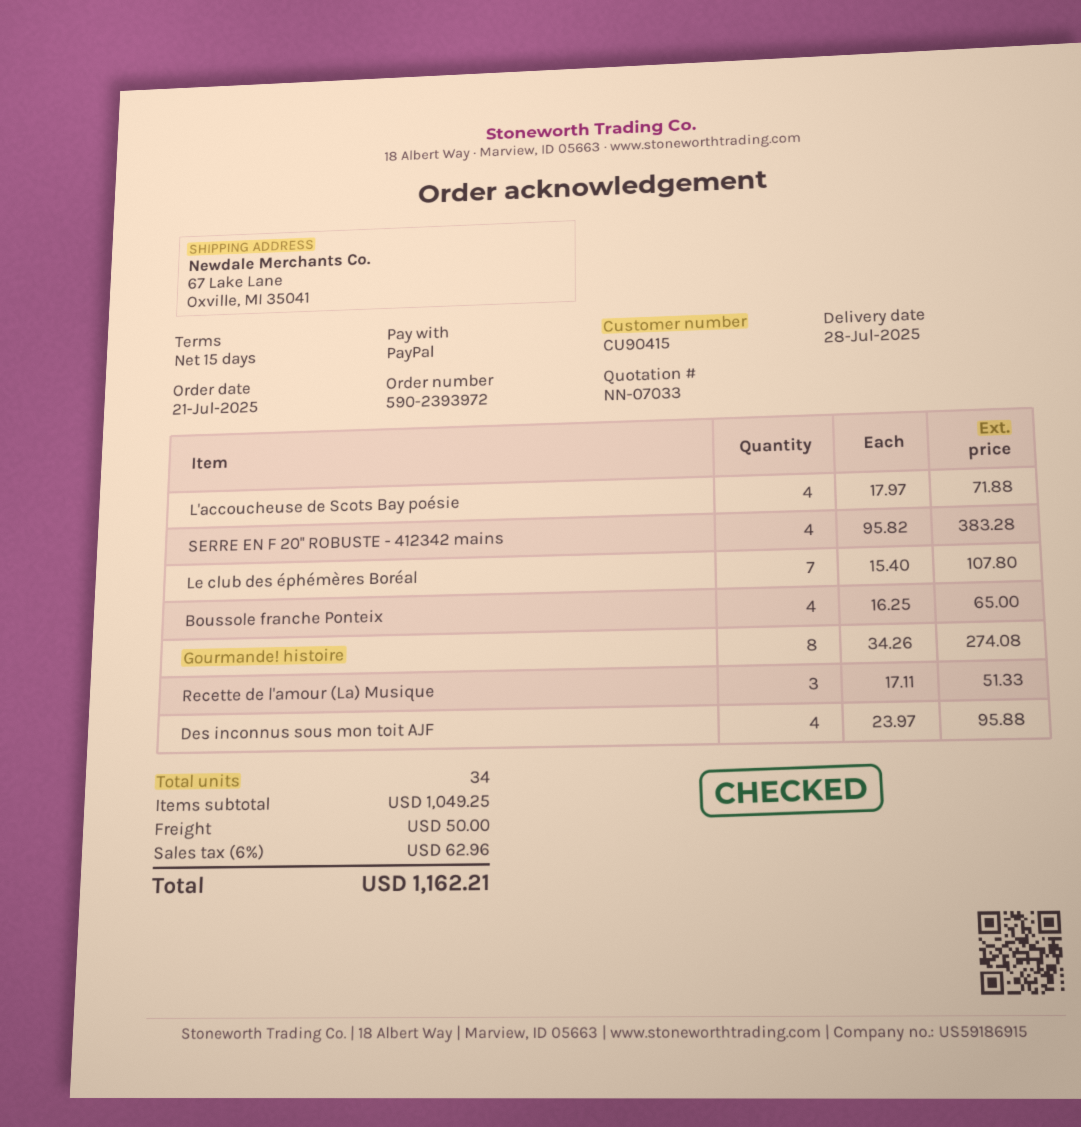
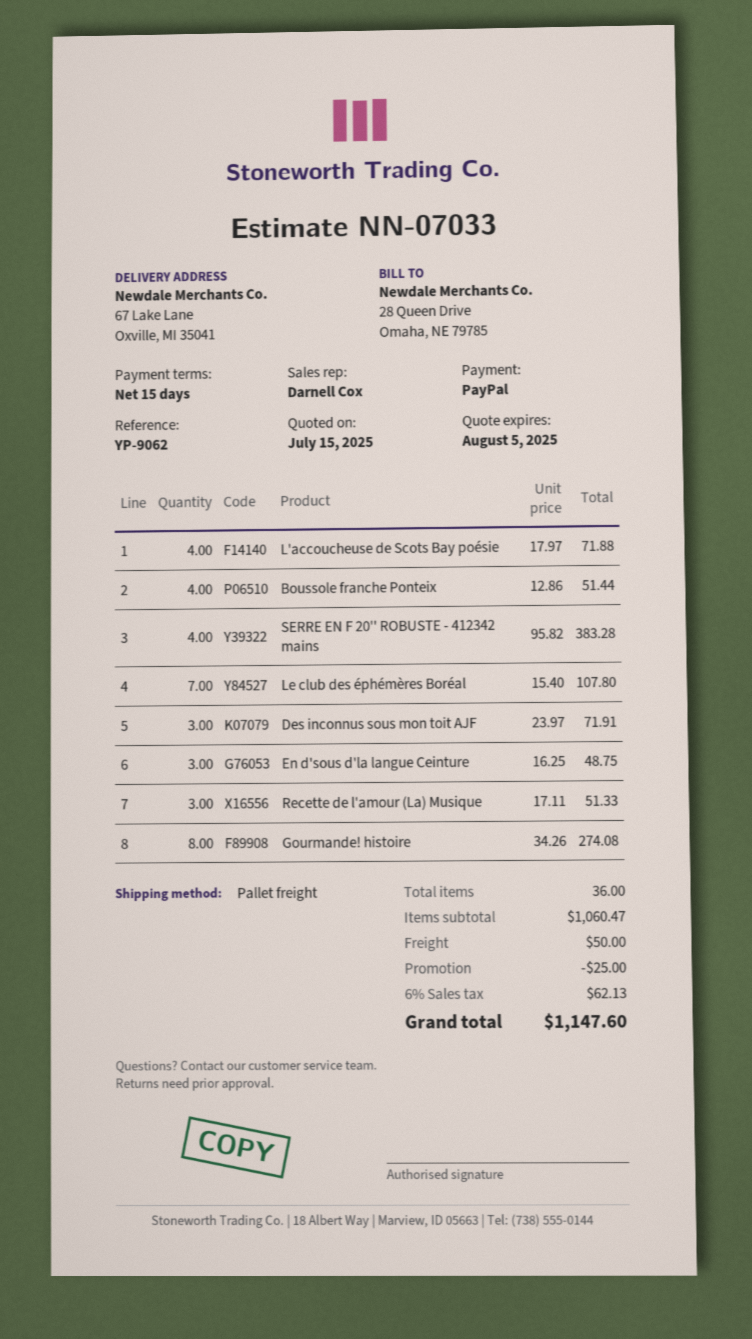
Boussole franche Ponteix: 4 x 16.25 = 65.00 -> 4 x 12.86 = 51.44
Des inconnus sous mon toit AJF: 4 x 23.97 = 95.88 -> 3 x 23.97 = 71.91
En d'sous d'la langue Ceinture: none -> 3 x 16.25 = 48.75
total quantity: 34 -> 36
subtotal: 1049.25 -> 1060.47
discount: none -> 25.00
tax: 6% = 62.96 -> 6% = 62.13
total: 1162.21 -> 1147.60

